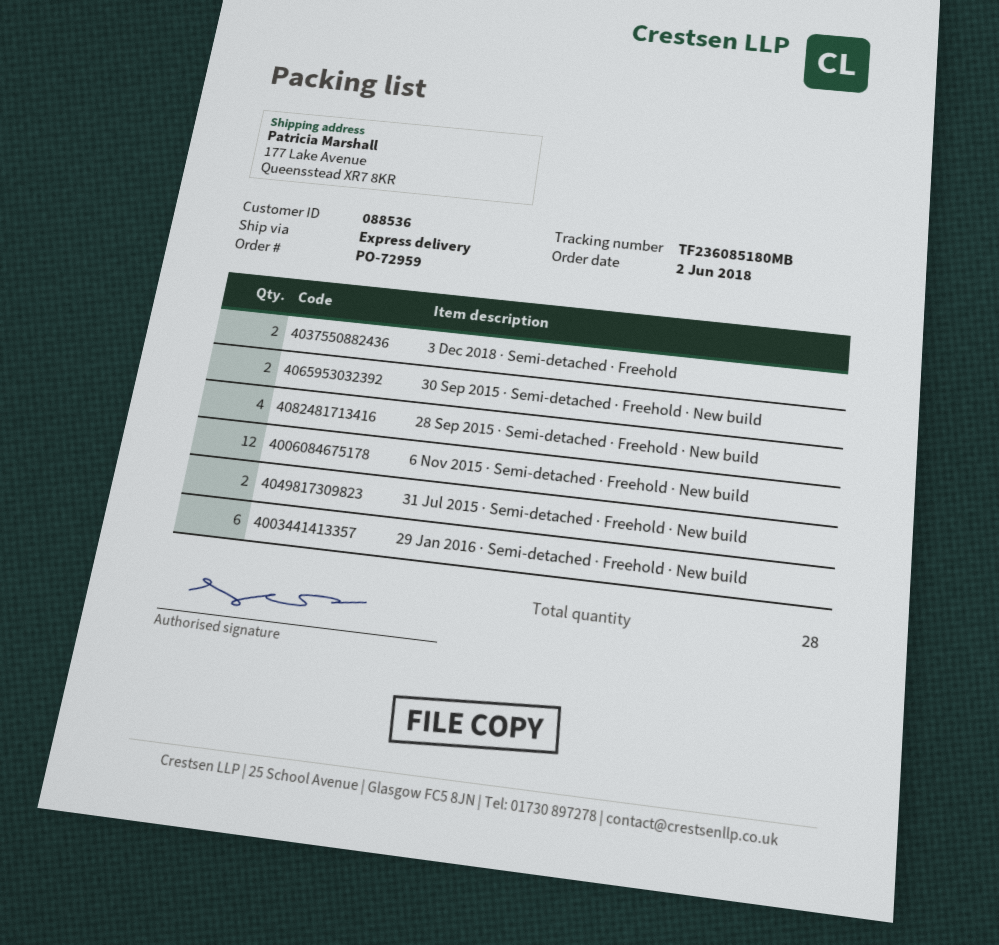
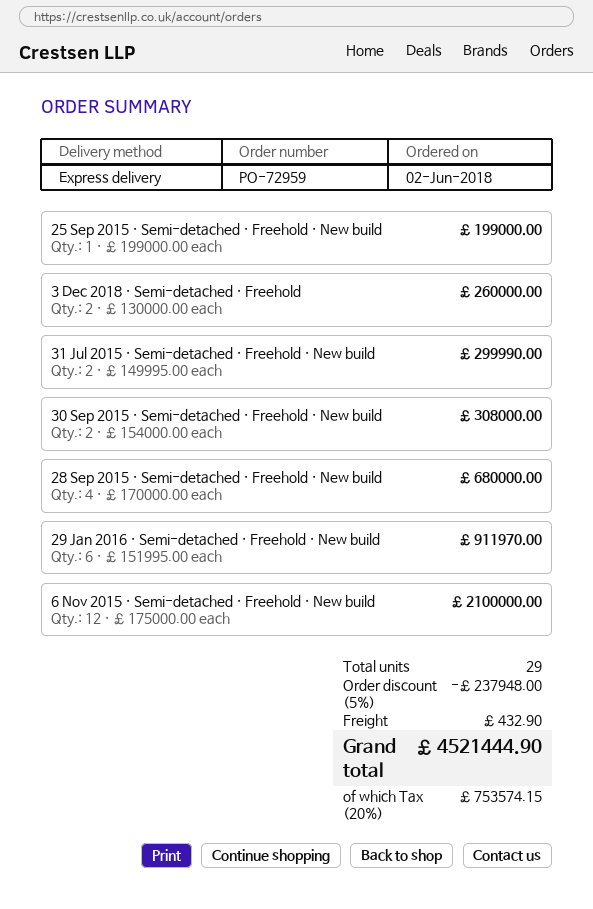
25 Sep 2015 · Semi-detached · Freehold · New build: none -> 1
total quantity: 28 -> 29

